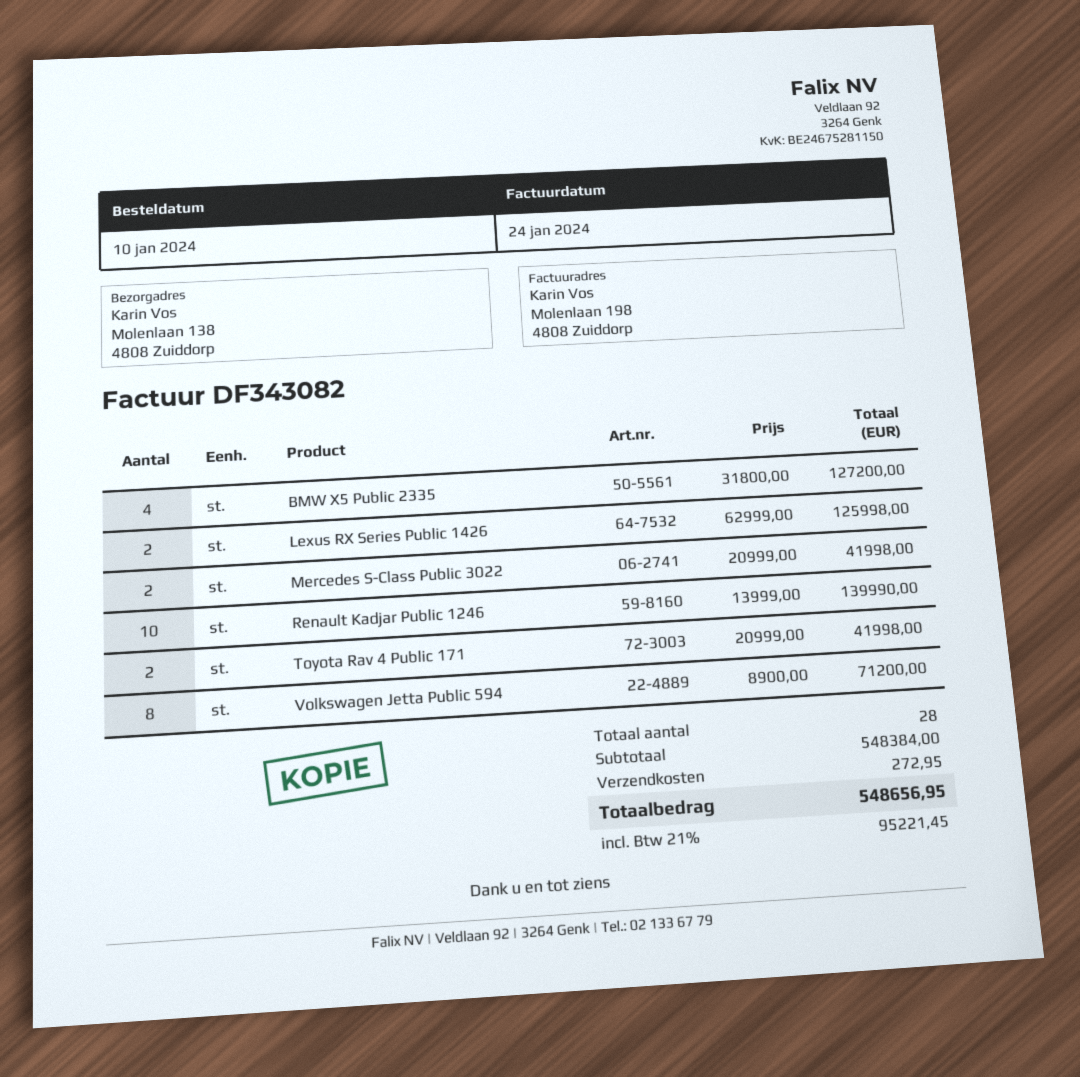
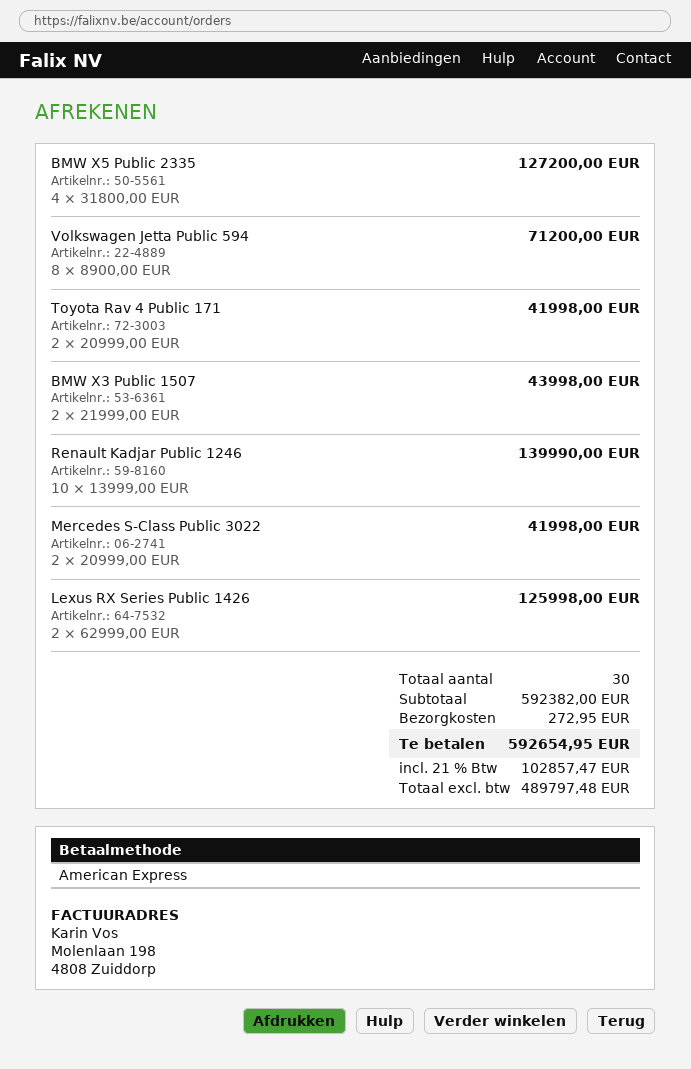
BMW X3 Public 1507: none -> 2 x 21999.00 = 43998.00
total quantity: 28 -> 30
subtotal: 548384.00 -> 592382.00
tax: 21% = 95221.45 -> 21% = 102857.47
total: 548656.95 -> 592654.95

